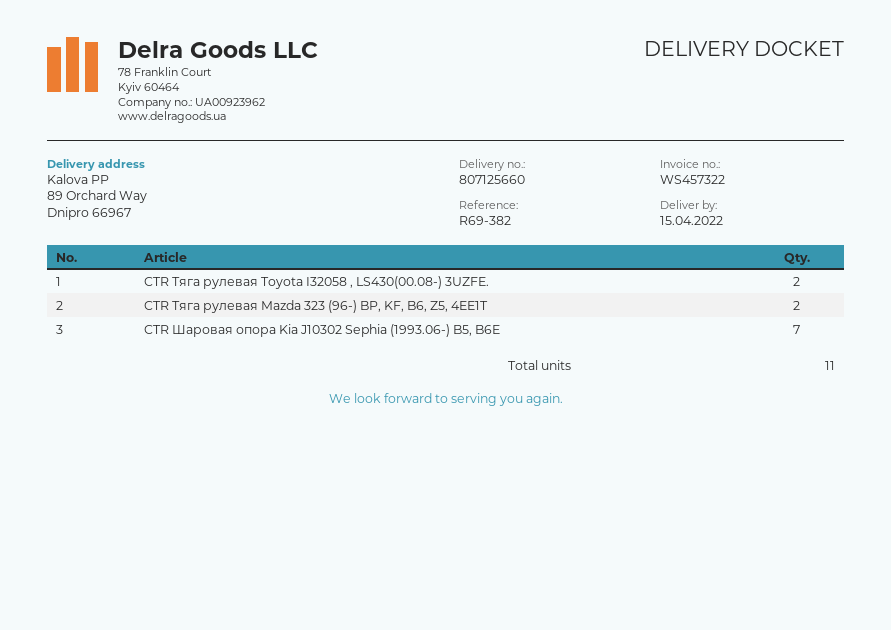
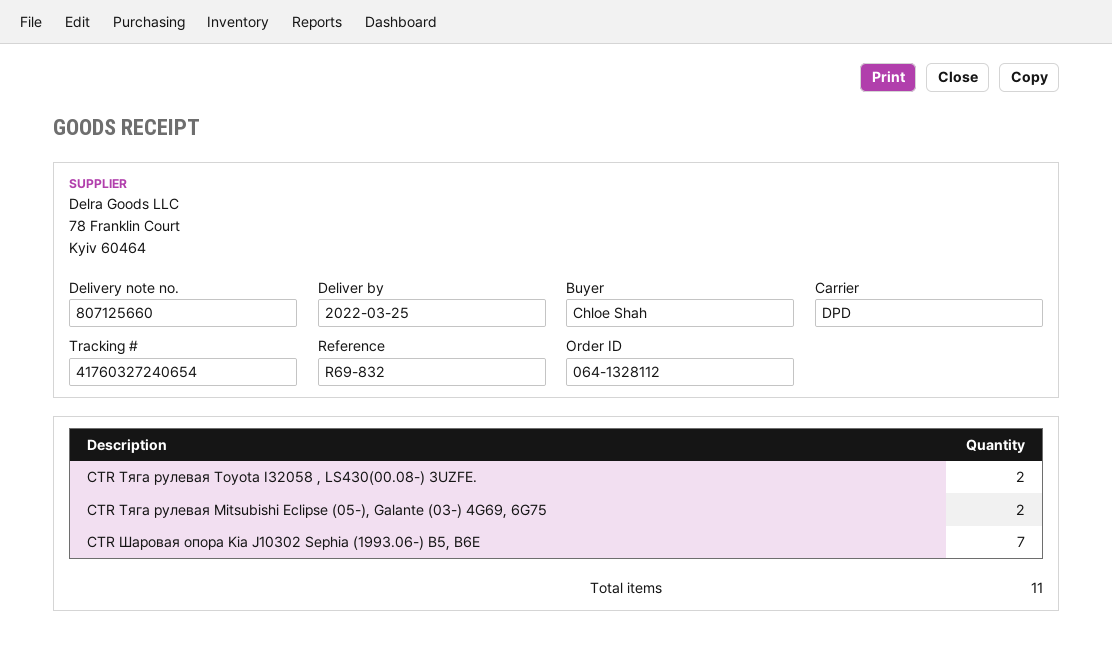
delivery date: 2022-04-15 -> 2022-03-25
reference: R69-382 -> R69-832
CTR Тяга рулевая Mazda 323 (96-) BP, KF, B6, Z5, 4EE1T: 2 -> none
CTR Тяга рулевая Mitsubishi Eclipse (05-), Galante (03-) 4G69, 6G75: none -> 2

